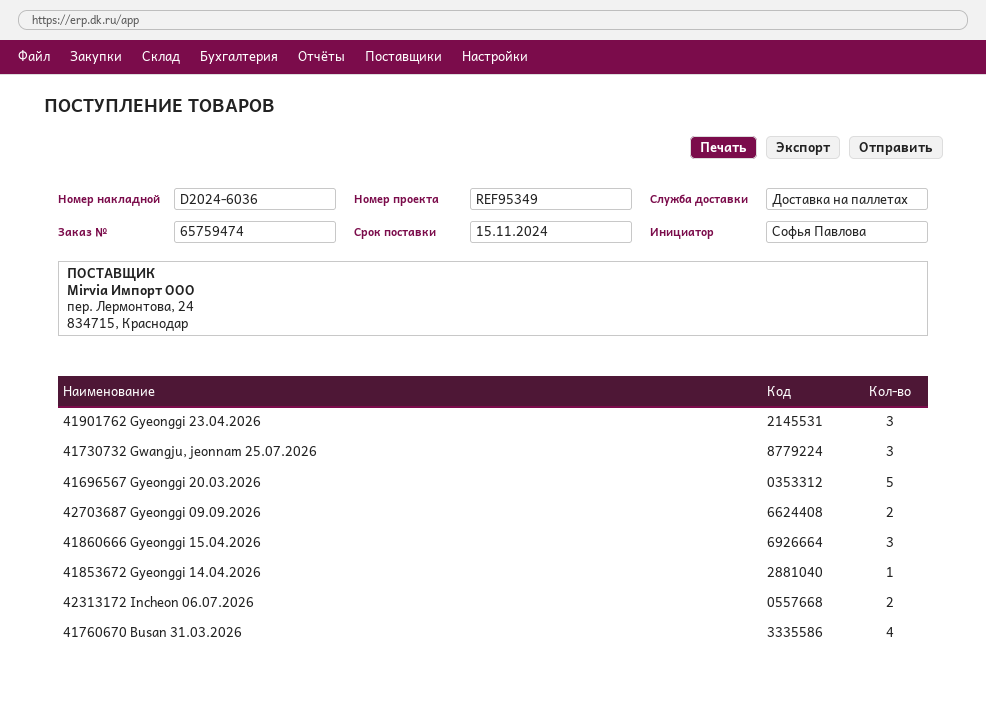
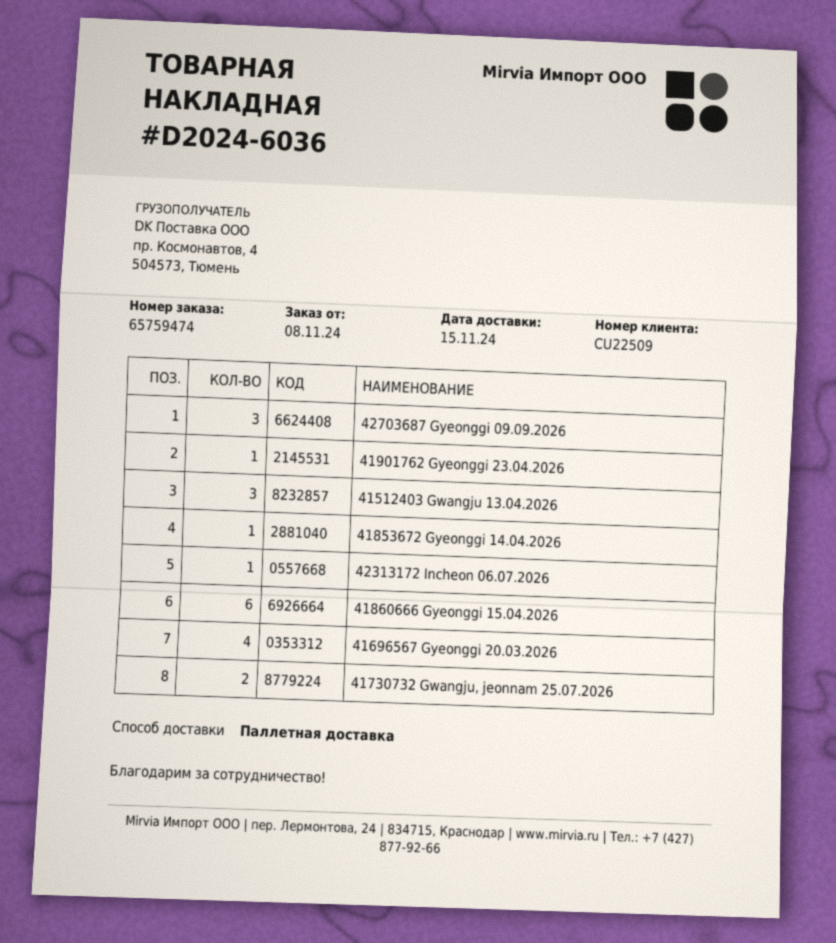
41901762 Gyeonggi 23.04.2026: 3 -> 1
41730732 Gwangju, jeonnam 25.07.2026: 3 -> 2
41696567 Gyeonggi 20.03.2026: 5 -> 4
42703687 Gyeonggi 09.09.2026: 2 -> 3
41860666 Gyeonggi 15.04.2026: 3 -> 6
42313172 Incheon 06.07.2026: 2 -> 1
41760670 Busan 31.03.2026: 4 -> none
41512403 Gwangju 13.04.2026: none -> 3

